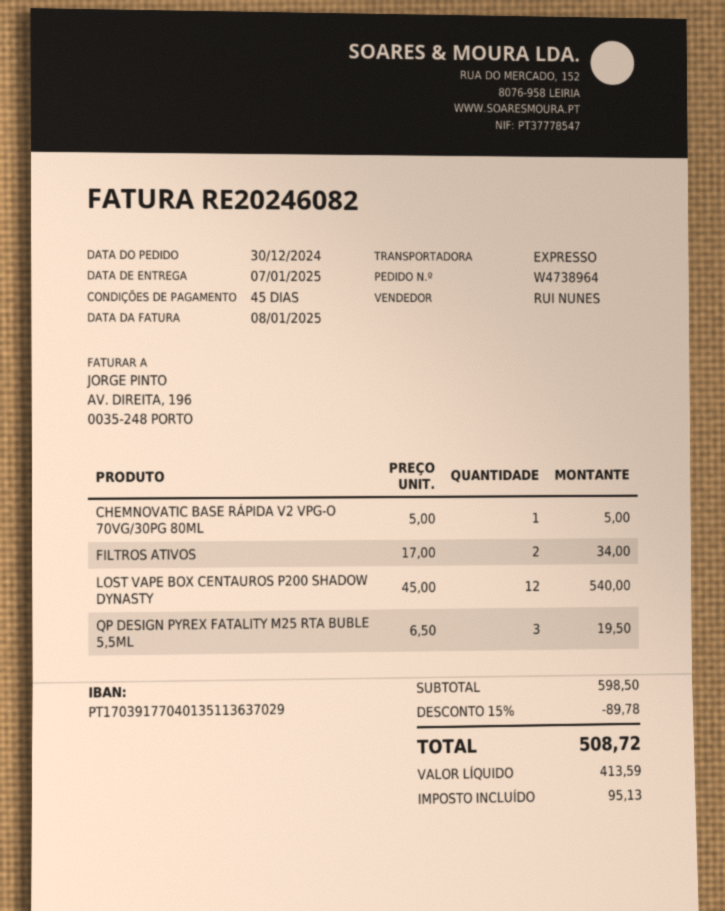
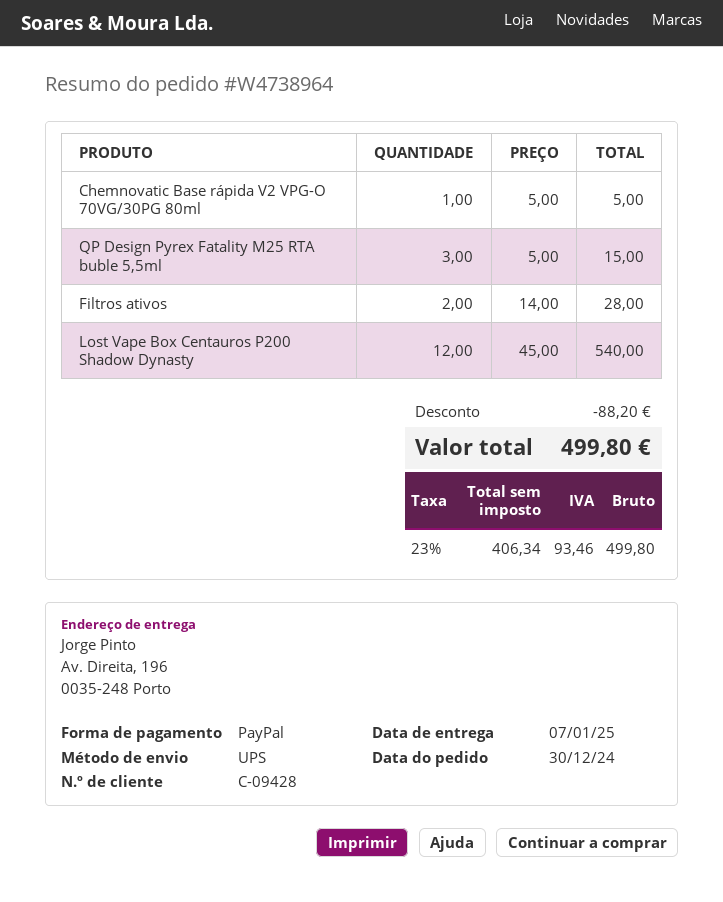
shipping method: express -> UPS
FILTROS ATIVOS: 2 x 17.00 = 34.00 -> 2 x 14.00 = 28.00
QP DESIGN PYREX FATALITY M25 RTA BUBLE 5,5ML: 3 x 6.50 = 19.50 -> 3 x 5.00 = 15.00
discount: 89.78 -> 88.20
net: 413.59 -> 406.34
tax: 95.13 -> 93.46
total: 508.72 -> 499.80

